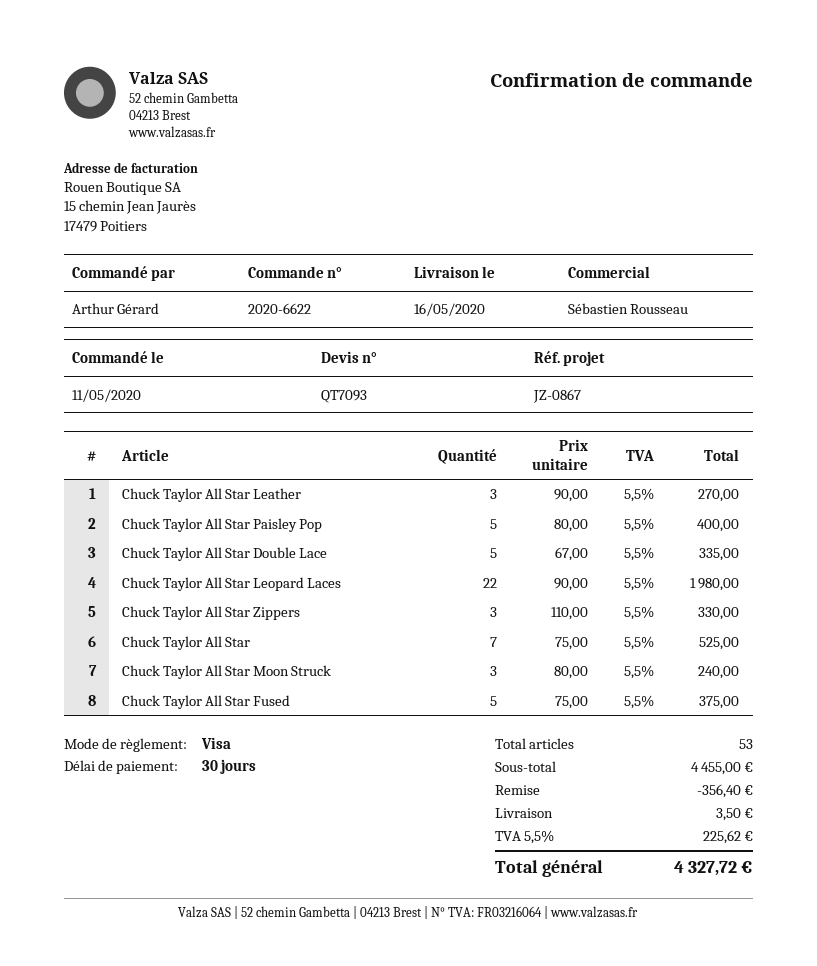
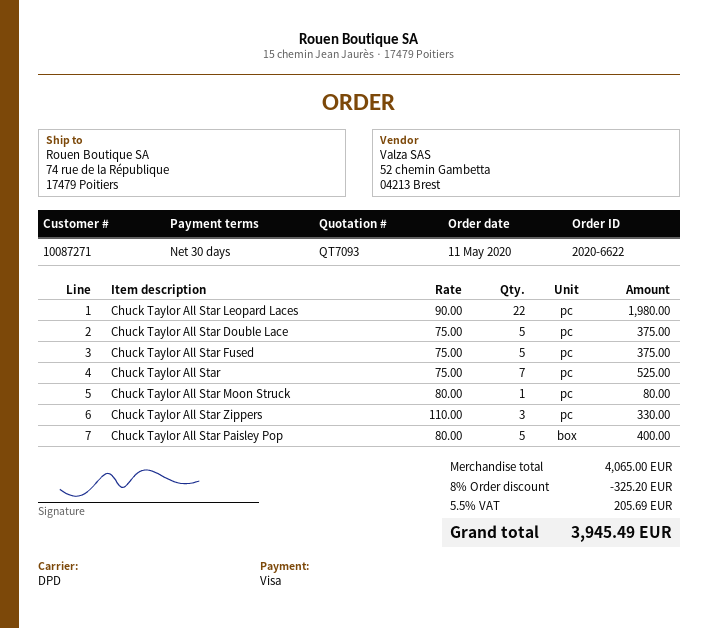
Chuck Taylor All Star Leather: 3 x 90.00 = 270.00 -> none
Chuck Taylor All Star Double Lace: 5 x 67.00 = 335.00 -> 5 x 75.00 = 375.00
Chuck Taylor All Star Moon Struck: 3 x 80.00 = 240.00 -> 1 x 80.00 = 80.00
subtotal: 4455.00 -> 4065.00
discount: 356.40 -> 325.20
shipping: 3.50 -> none
tax: 5.5% = 225.62 -> 5.5% = 205.69
total: 4327.72 -> 3945.49

